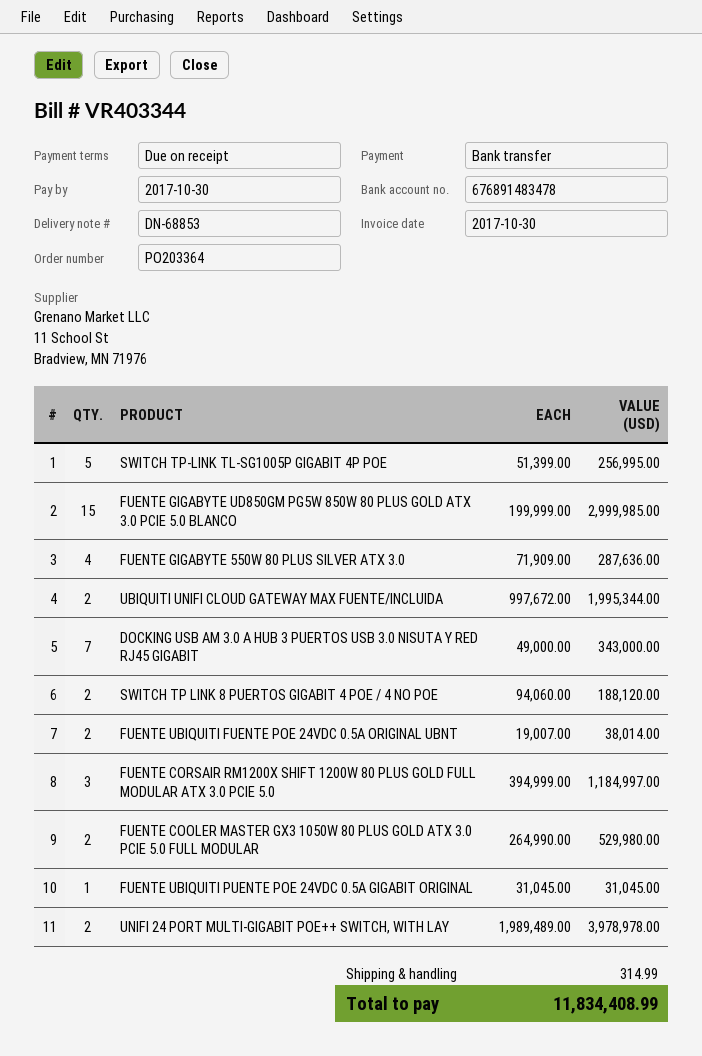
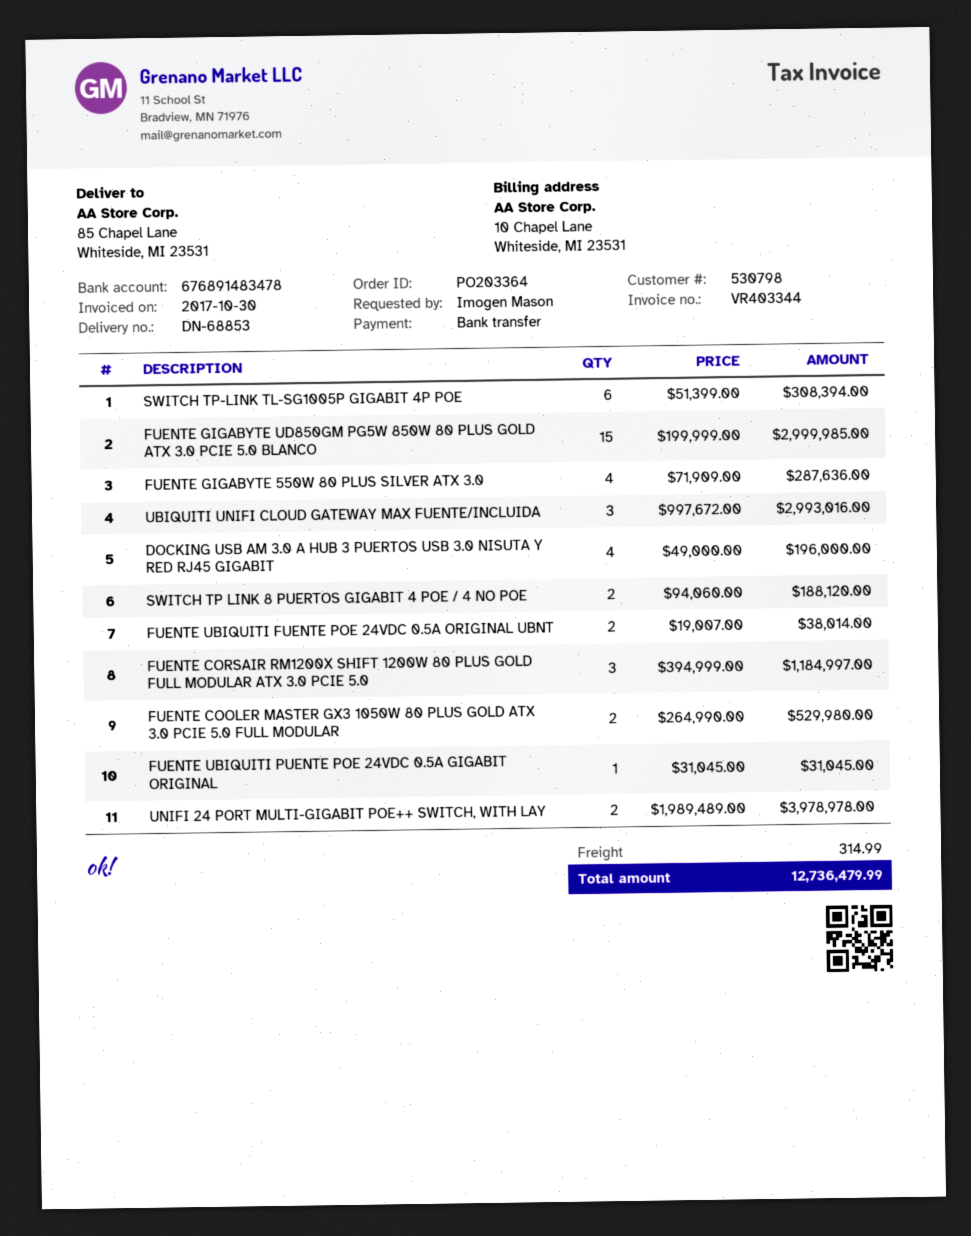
SWITCH TP-LINK TL-SG1005P GIGABIT 4P POE: 5 x 51399.00 = 256995.00 -> 6 x 51399.00 = 308394.00
UBIQUITI UNIFI CLOUD GATEWAY MAX FUENTE/INCLUIDA: 2 x 997672.00 = 1995344.00 -> 3 x 997672.00 = 2993016.00
DOCKING USB AM 3.0 A HUB 3 PUERTOS USB 3.0 NISUTA Y RED RJ45 GIGABIT: 7 x 49000.00 = 343000.00 -> 4 x 49000.00 = 196000.00
total: 11834408.99 -> 12736479.99

